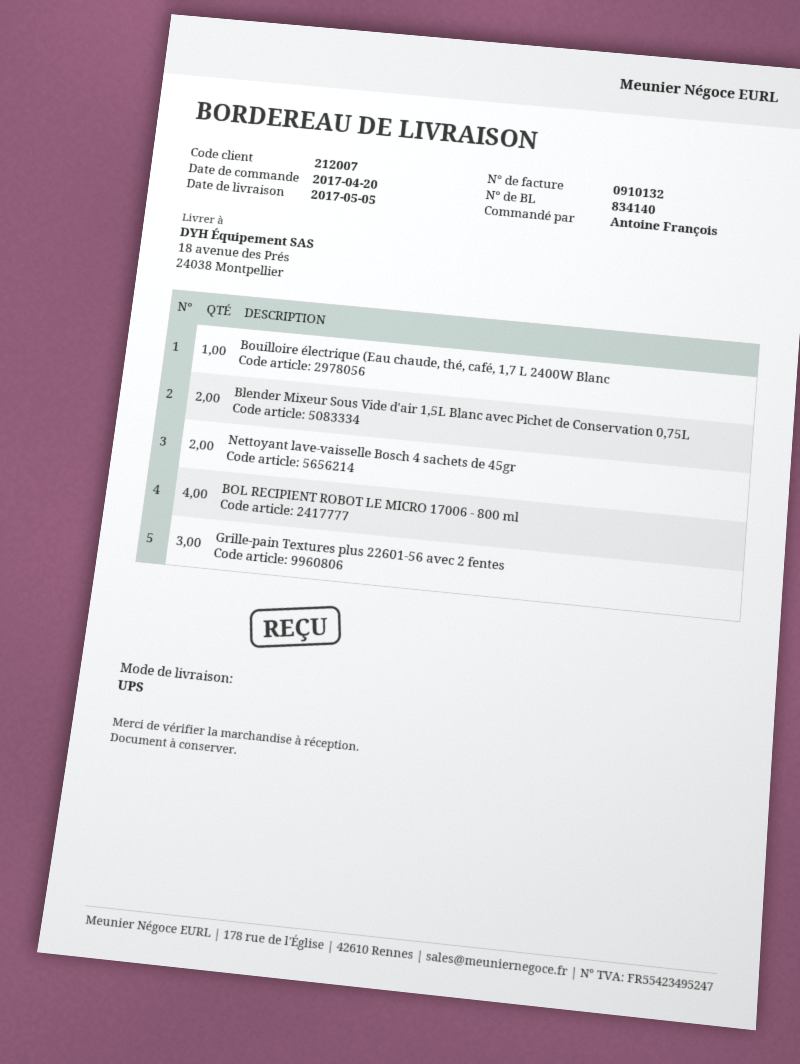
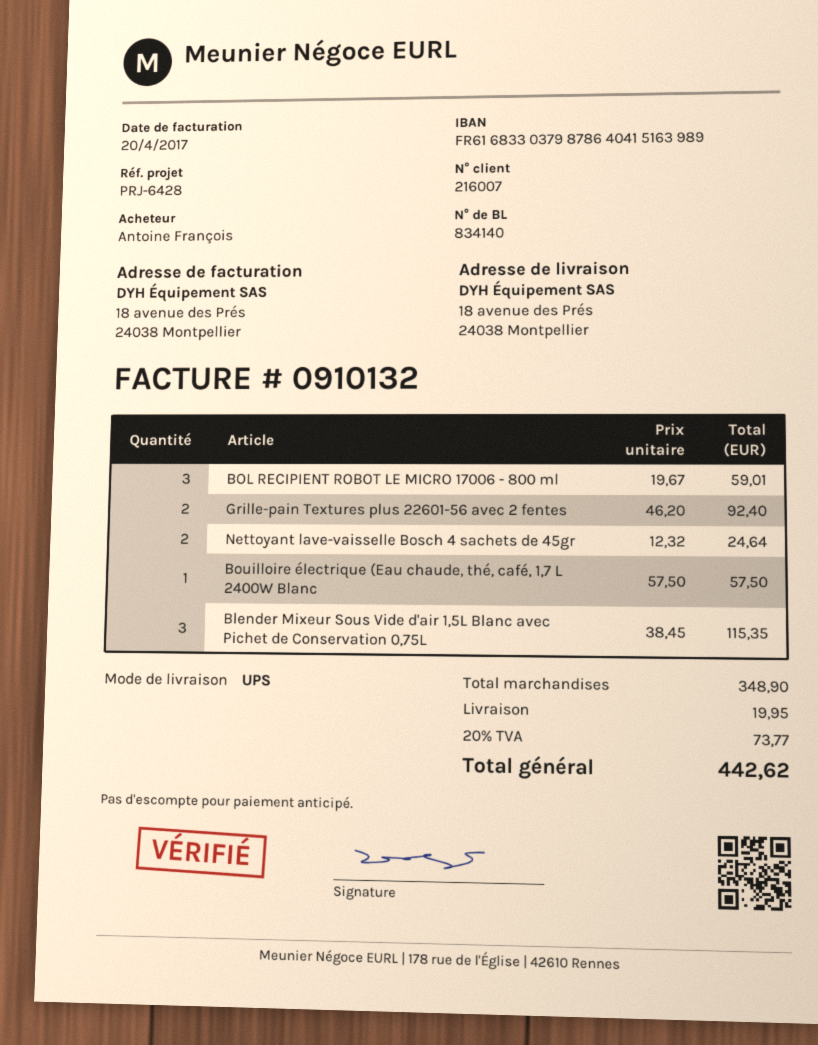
customer number: 212007 -> 216007
Blender Mixeur Sous Vide d'air 1,5L Blanc avec Pichet de Conservation 0,75L: 2 -> 3
BOL RECIPIENT ROBOT LE MICRO 17006 - 800 ml: 4 -> 3
Grille-pain Textures plus 22601-56 avec 2 fentes: 3 -> 2

